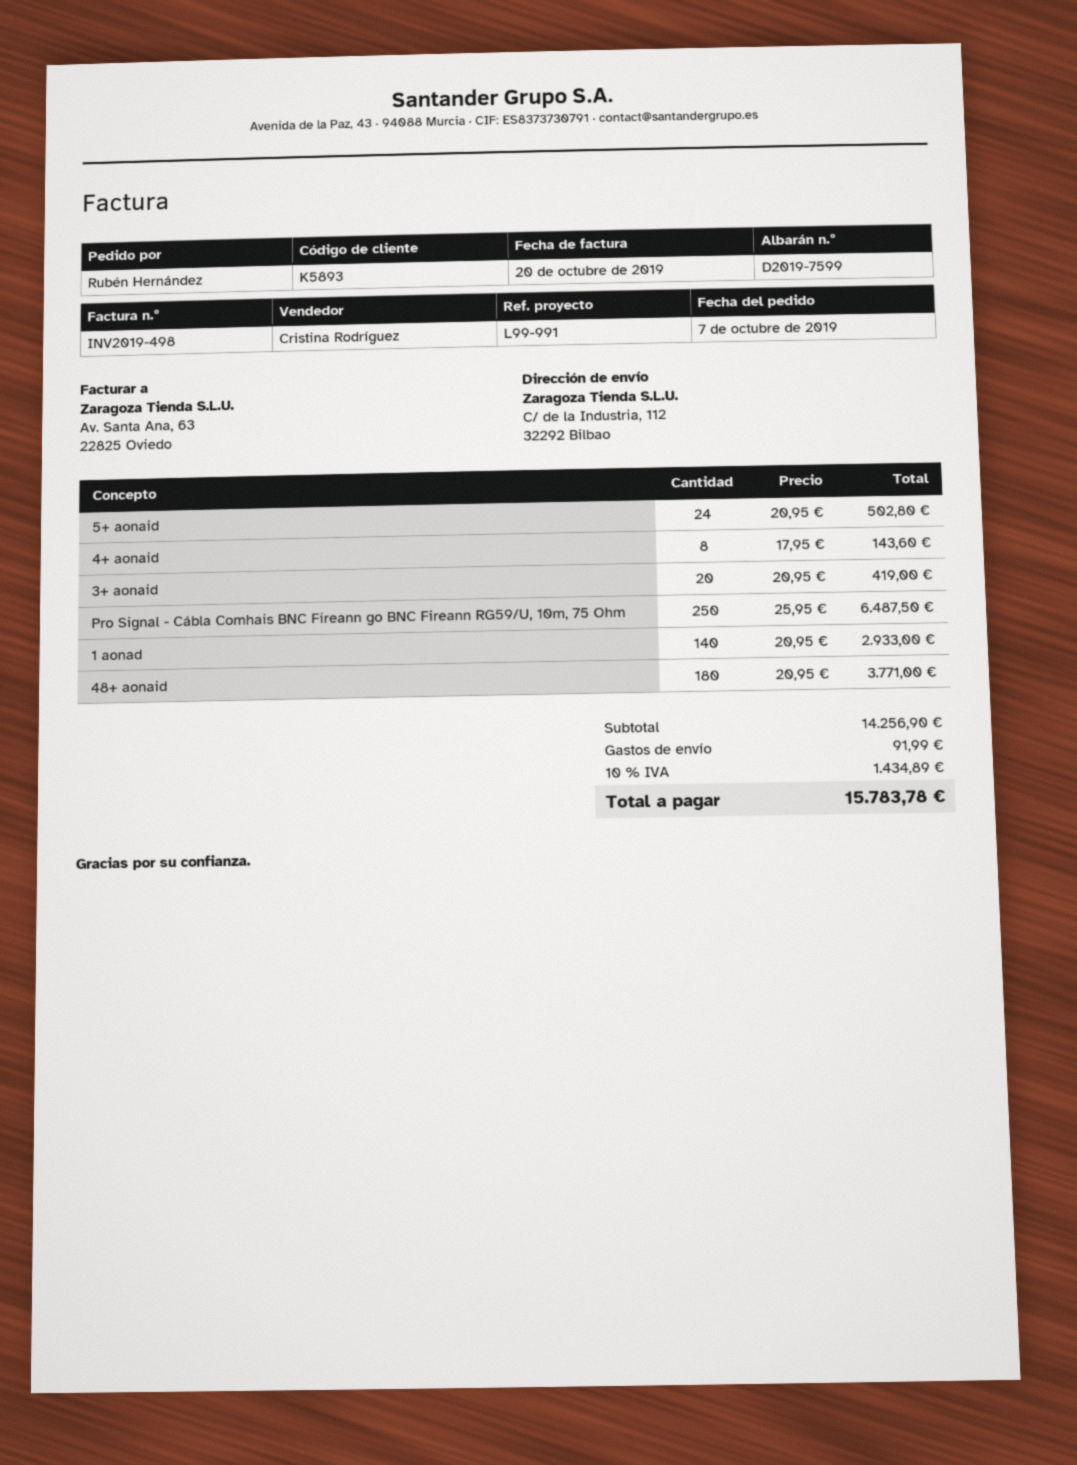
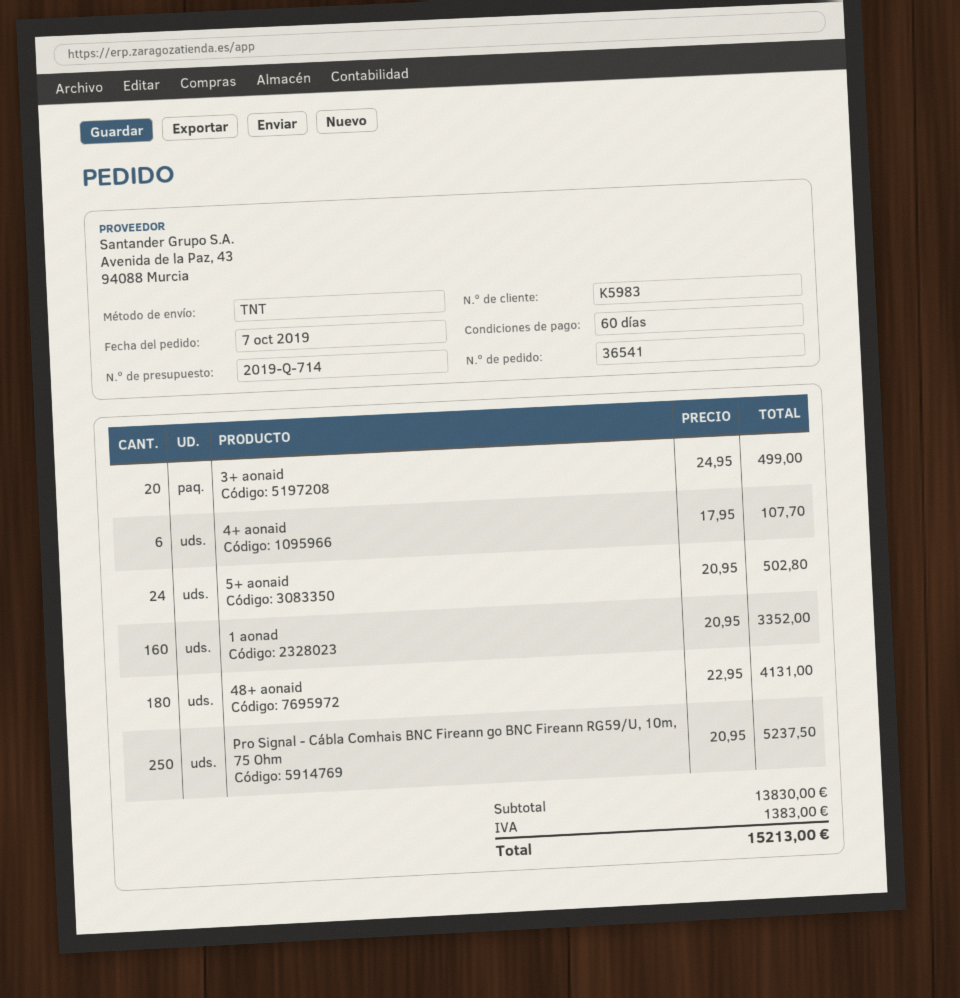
customer number: K5893 -> K5983
4+ aonaid: 8 x 17.95 = 143.60 -> 6 x 17.95 = 107.70
3+ aonaid: 20 x 20.95 = 419.00 -> 20 x 24.95 = 499.00
Pro Signal - Cábla Comhais BNC Fireann go BNC Fireann RG59/U, 10m, 75 Ohm: 250 x 25.95 = 6487.50 -> 250 x 20.95 = 5237.50
1 aonad: 140 x 20.95 = 2933.00 -> 160 x 20.95 = 3352.00
48+ aonaid: 180 x 20.95 = 3771.00 -> 180 x 22.95 = 4131.00
subtotal: 14256.90 -> 13830.00
shipping: 91.99 -> none
tax: 1434.89 -> 1383.00
total: 15783.78 -> 15213.00

